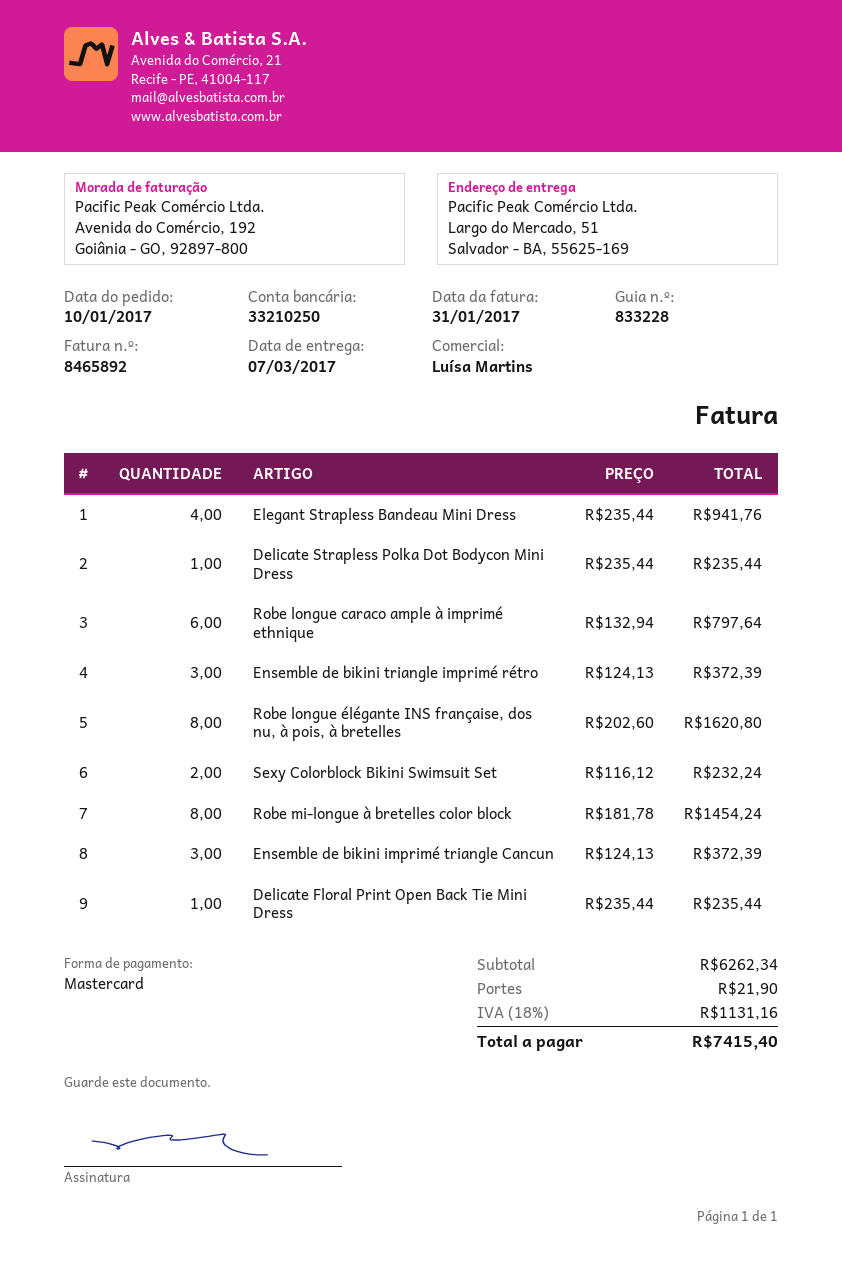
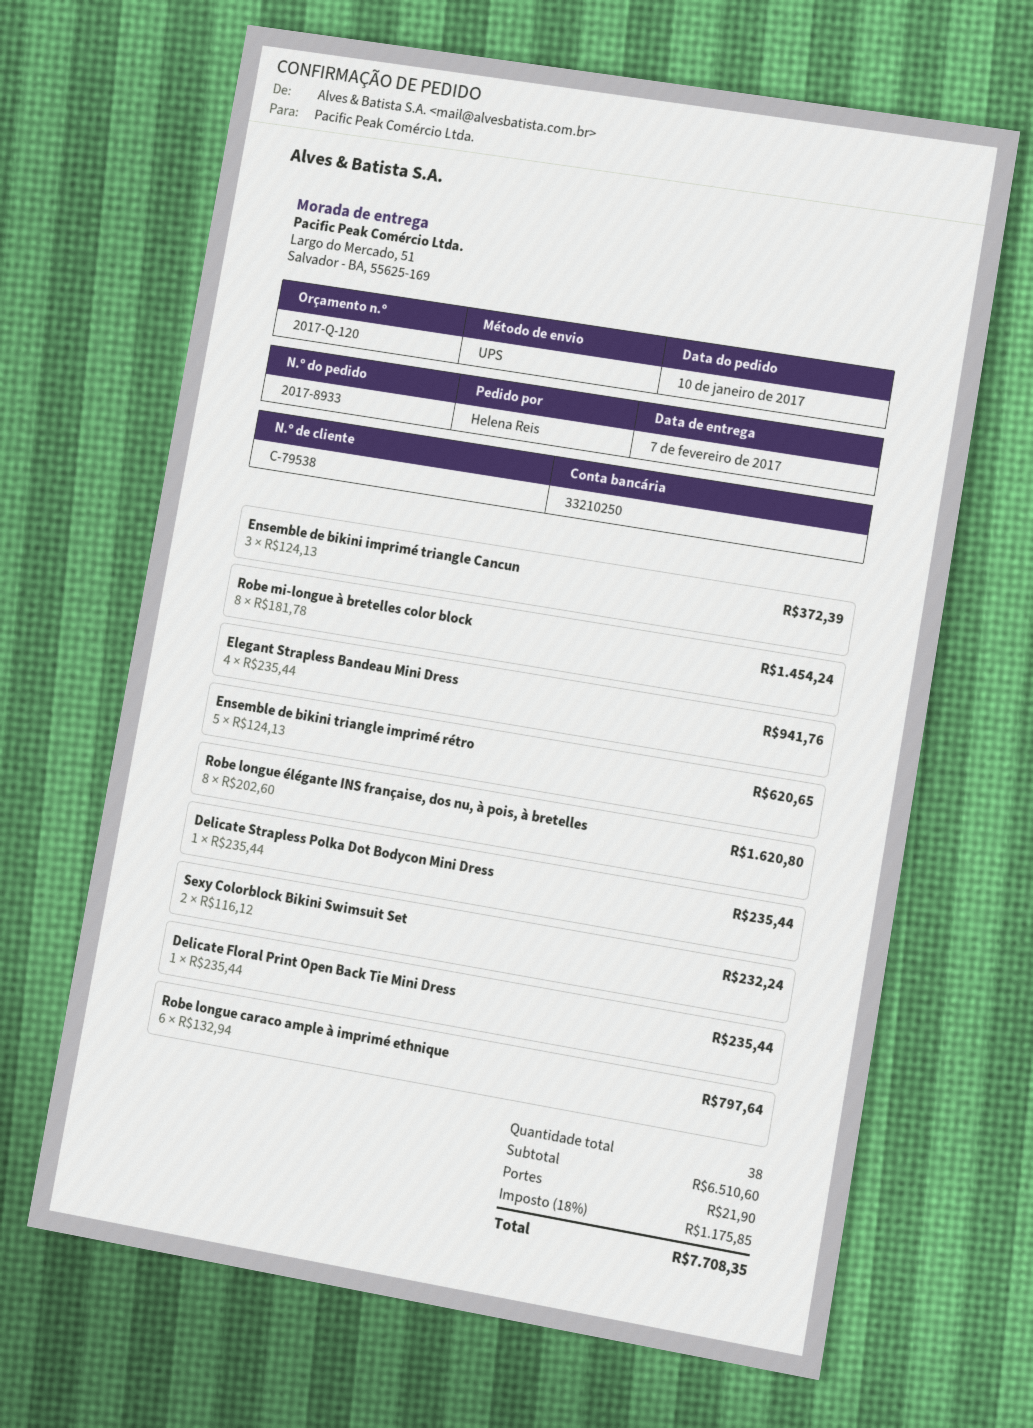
delivery date: 2017-03-07 -> 2017-02-07
Ensemble de bikini triangle imprimé rétro: 3 x 124.13 = 372.39 -> 5 x 124.13 = 620.65
subtotal: 6262.34 -> 6510.60
tax: 18% = 1131.16 -> 18% = 1175.85
total: 7415.40 -> 7708.35

